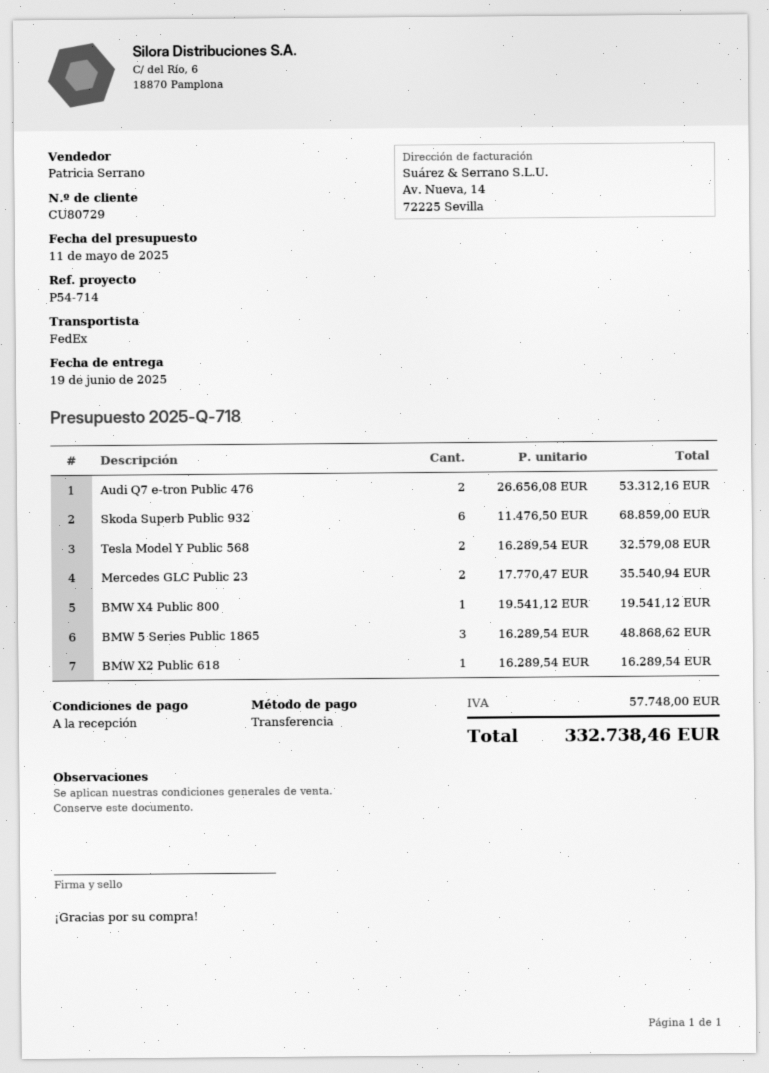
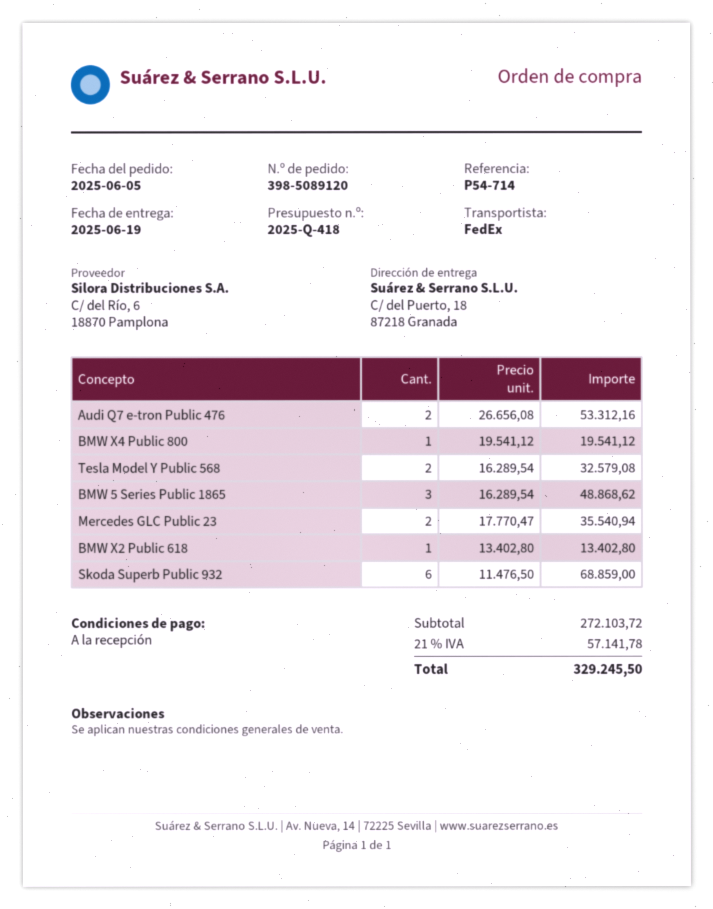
quote number: 2025-Q-718 -> 2025-Q-418
BMW X2 Public 618: 1 x 16289.54 = 16289.54 -> 1 x 13402.80 = 13402.80
tax: 57748.00 -> 57141.78
total: 332738.46 -> 329245.50

